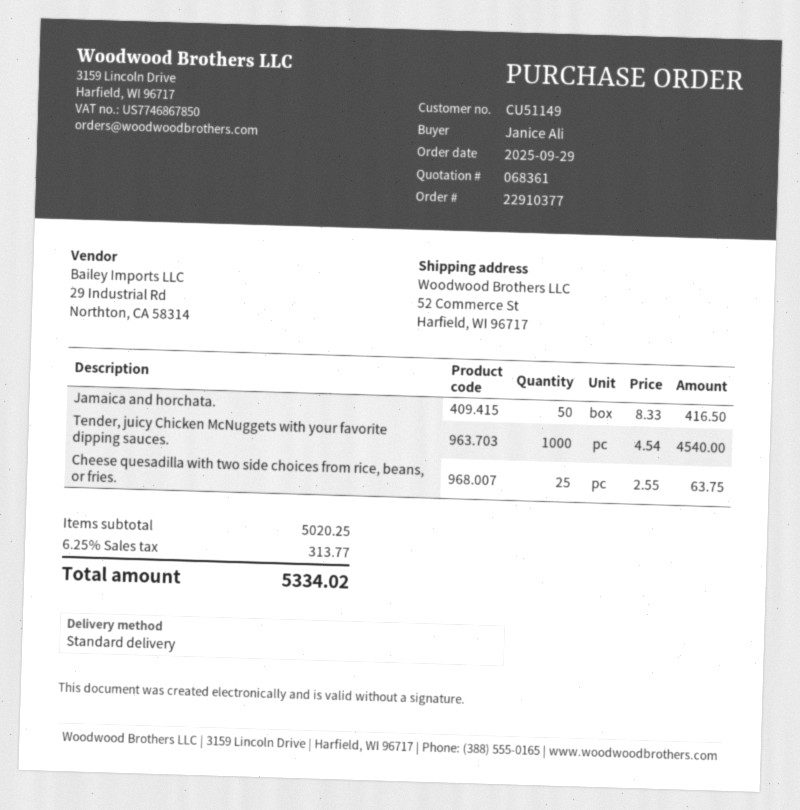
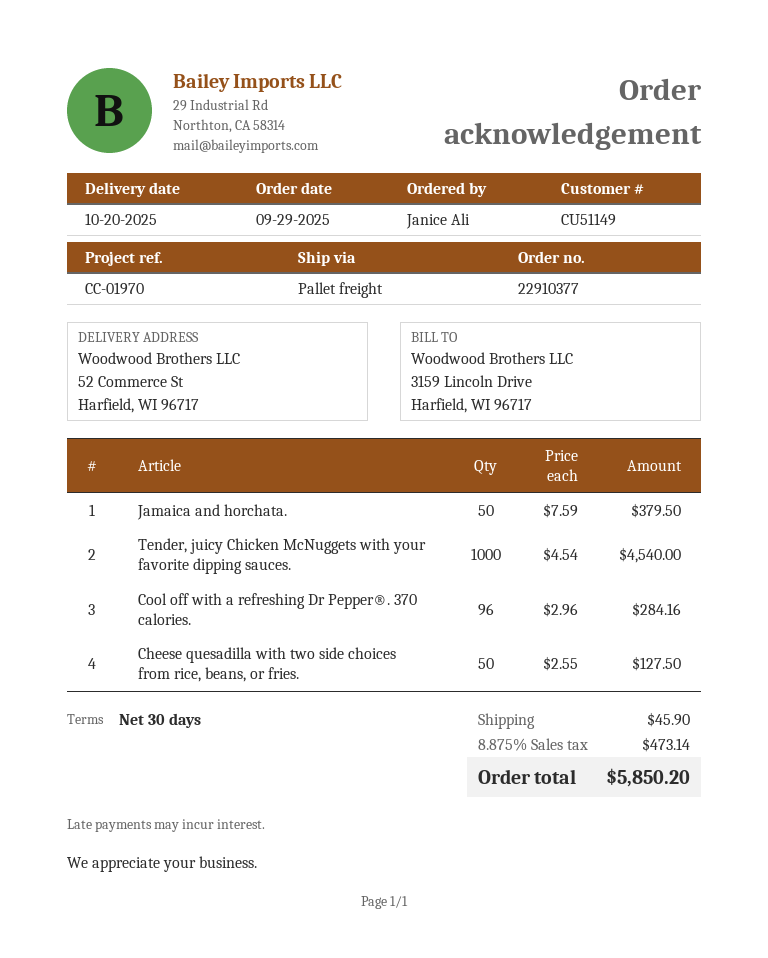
shipping method: standard -> pallet freight
Jamaica and horchata.: 50 x 8.33 = 416.50 -> 50 x 7.59 = 379.50
Cheese quesadilla with two side choices from rice, beans, or fries.: 25 x 2.55 = 63.75 -> 50 x 2.55 = 127.50
Cool off with a refreshing Dr Pepper®. 370 calories.: none -> 96 x 2.96 = 284.16
shipping: none -> 45.90
tax: 6.25% = 313.77 -> 8.875% = 473.14
total: 5334.02 -> 5850.20

